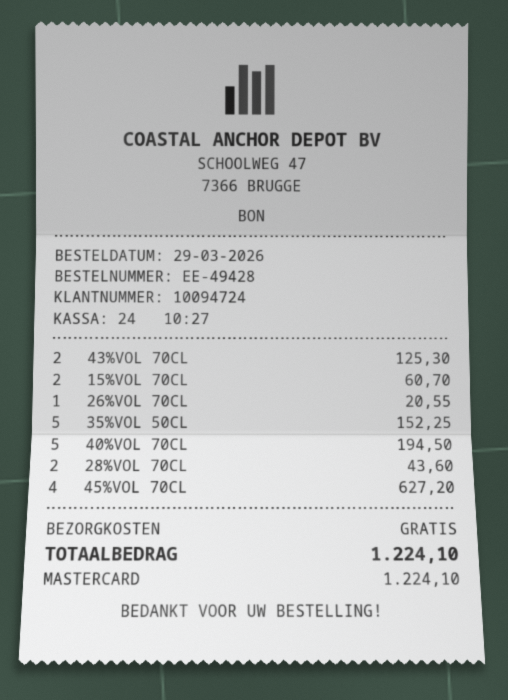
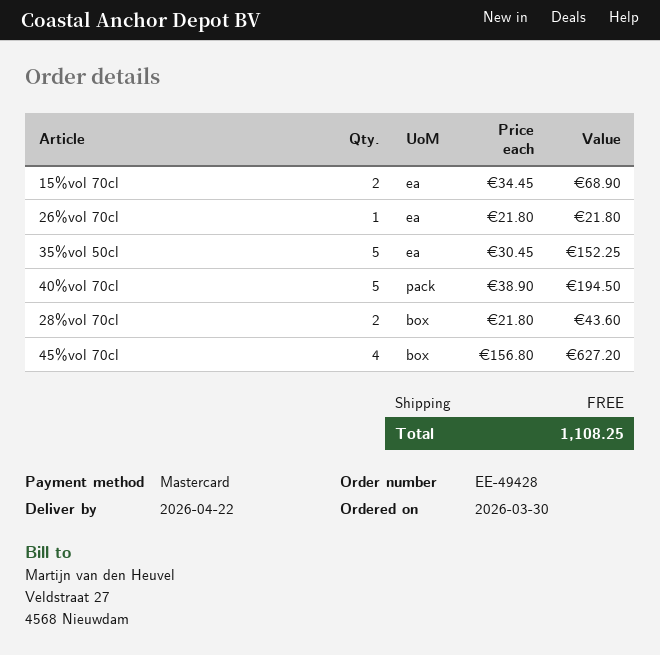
order date: 2026-03-29 -> 2026-03-30
43%VOL 70CL: 2 for 125.30 -> none
15%VOL 70CL: 2 for 60.70 -> 2 for 68.90
26%VOL 70CL: 1 for 20.55 -> 1 for 21.80
total: 1224.10 -> 1108.25

